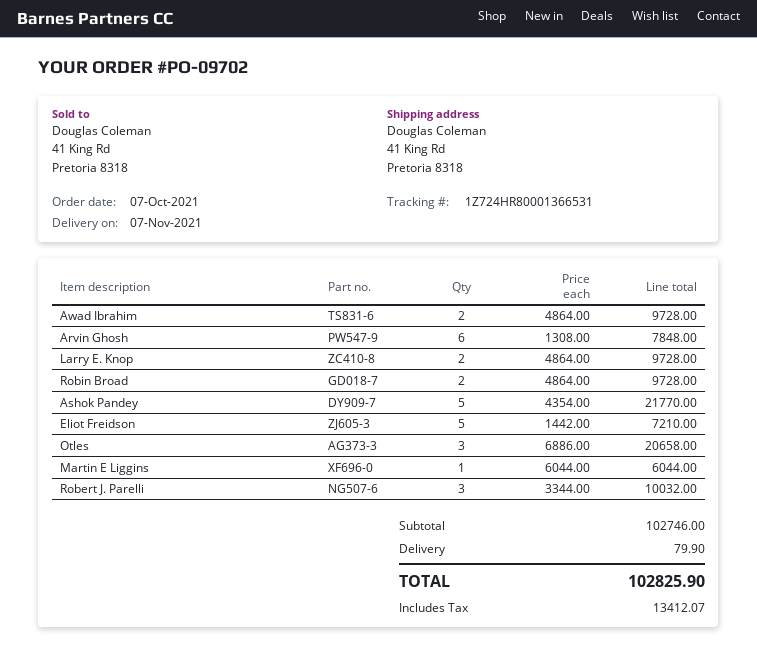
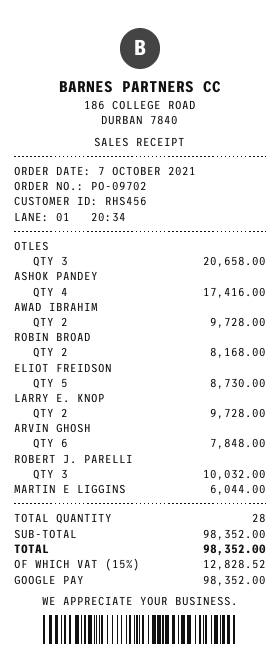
Robin Broad: 2 for 9728.00 -> 2 for 8168.00
Ashok Pandey: 5 for 21770.00 -> 4 for 17416.00
Eliot Freidson: 5 for 7210.00 -> 5 for 8730.00
subtotal: 102746.00 -> 98352.00
shipping: 79.90 -> none
tax: 13412.07 -> 12828.52
total: 102825.90 -> 98352.00

